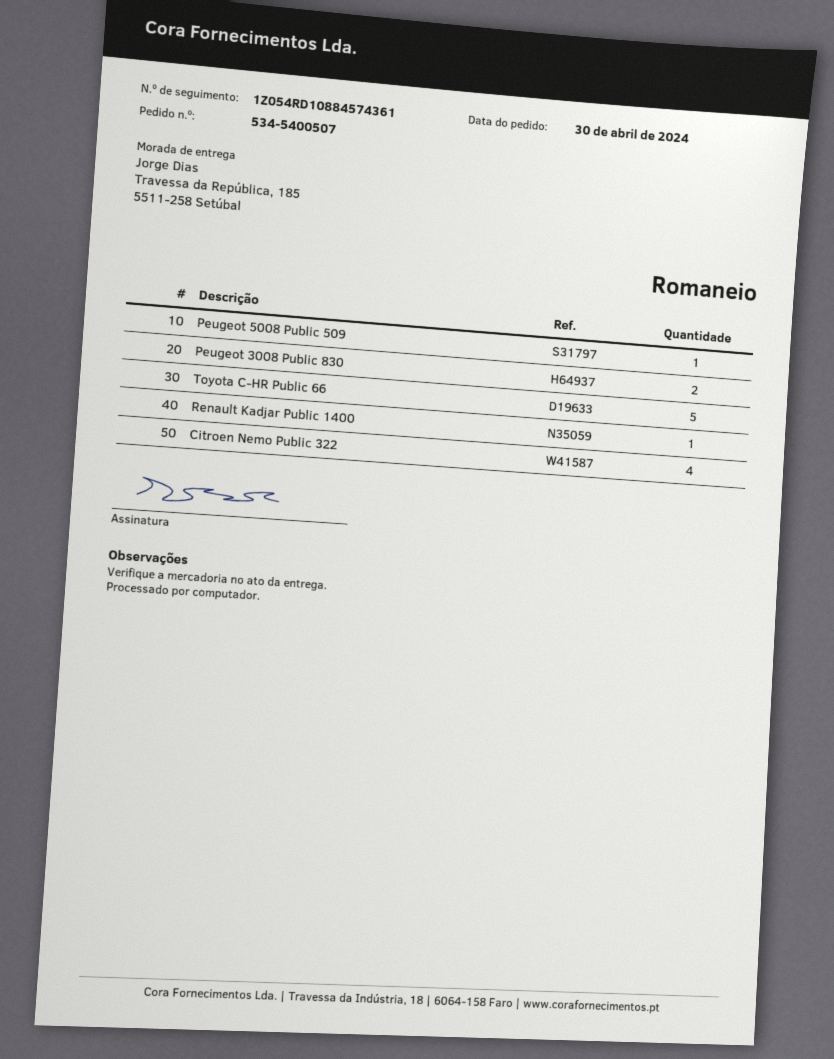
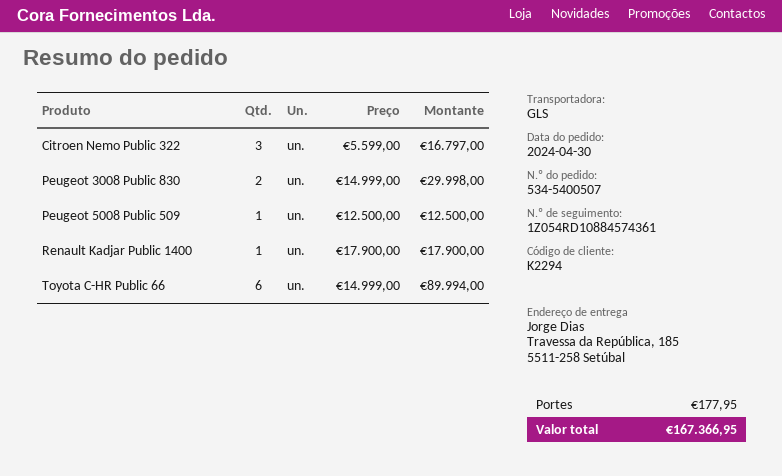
Toyota C-HR Public 66: 5 -> 6
Citroen Nemo Public 322: 4 -> 3

